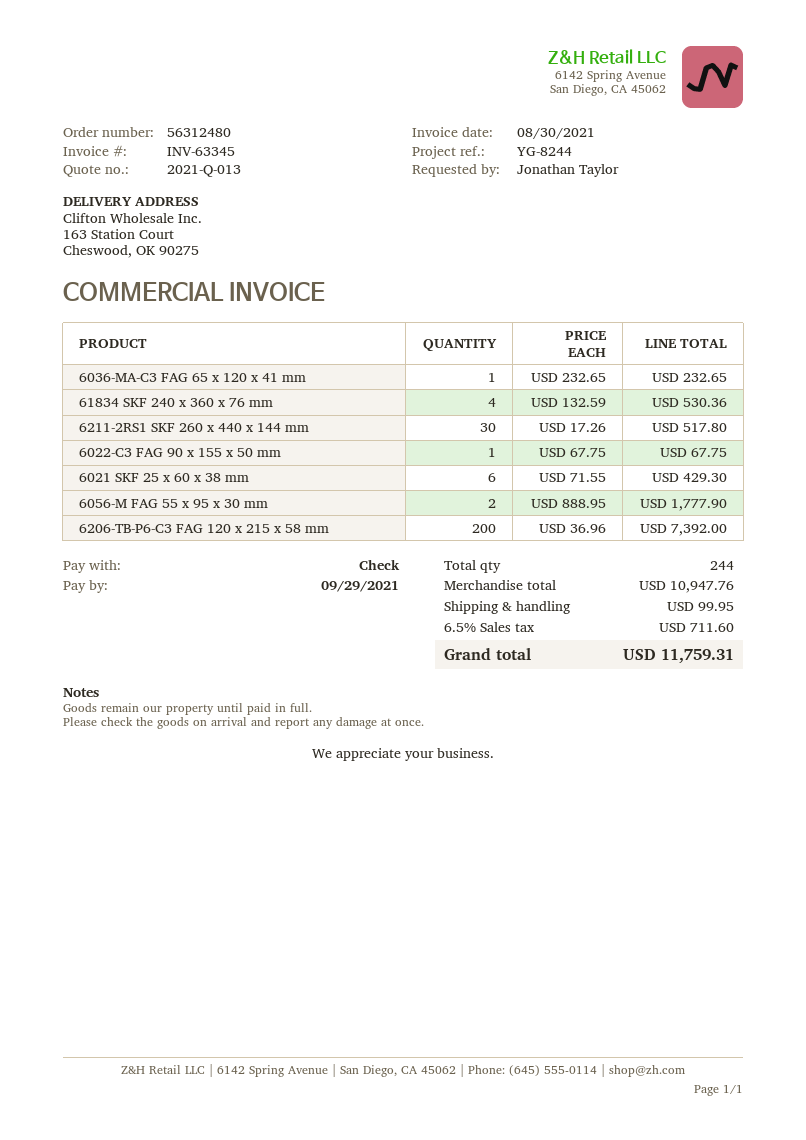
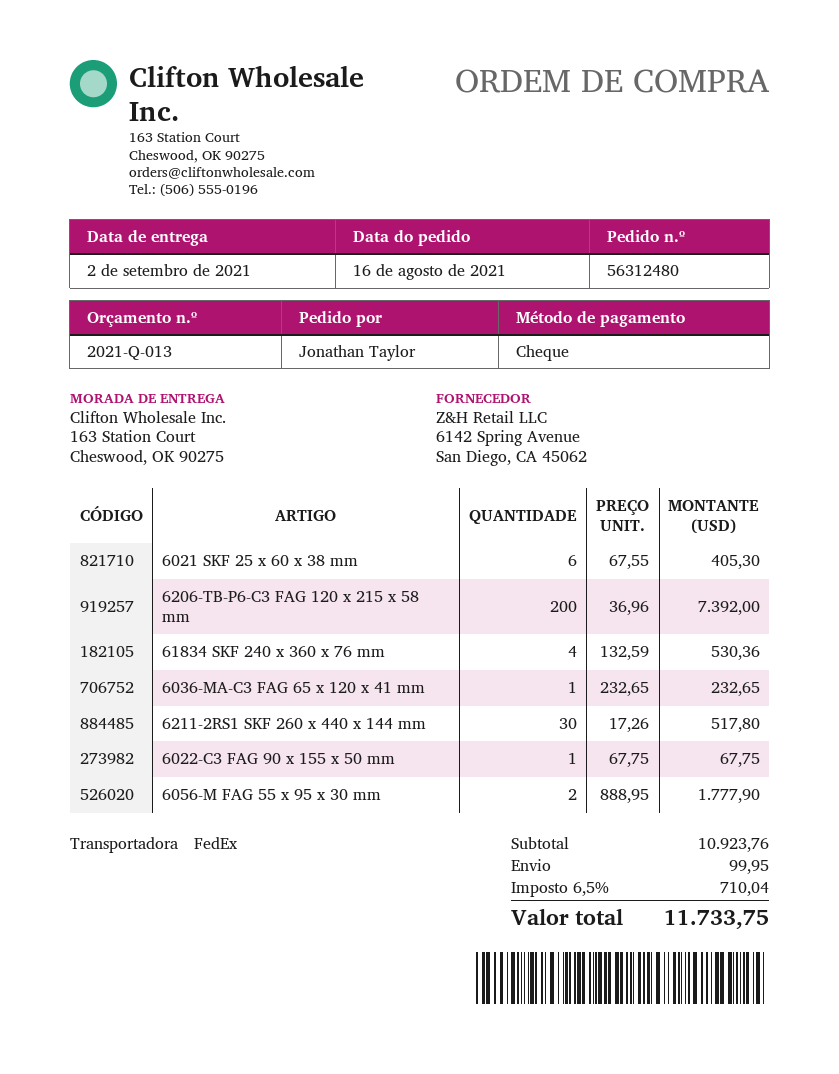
6021 SKF 25 x 60 x 38 mm: 6 x 71.55 = 429.30 -> 6 x 67.55 = 405.30
subtotal: 10947.76 -> 10923.76
tax: 6.5% = 711.60 -> 6.5% = 710.04
total: 11759.31 -> 11733.75

